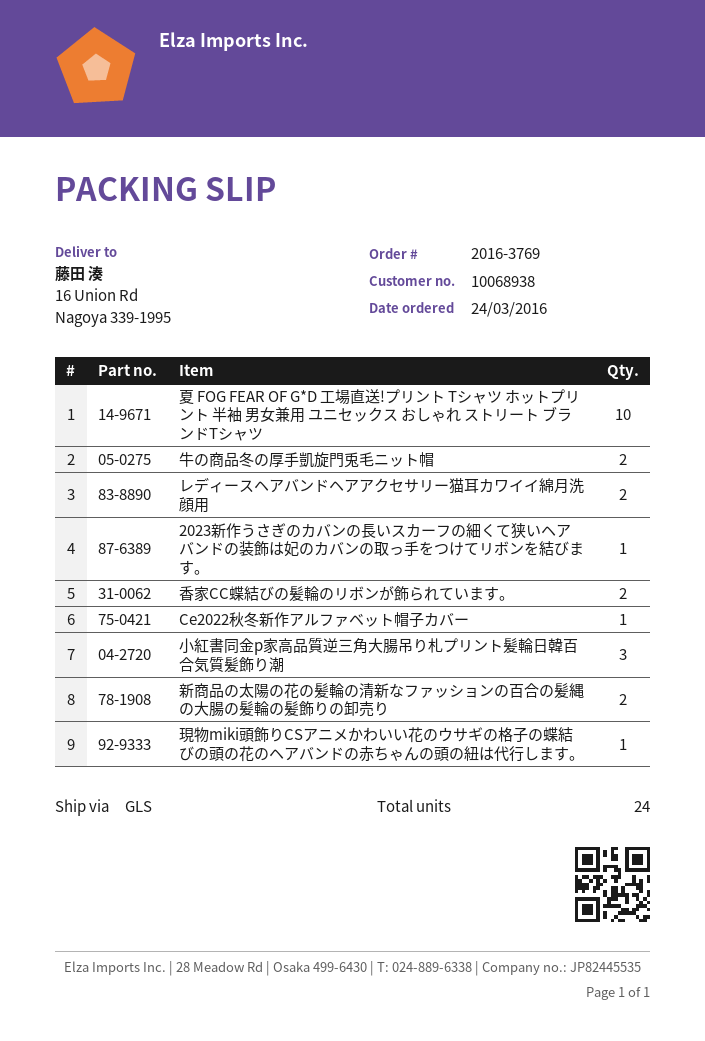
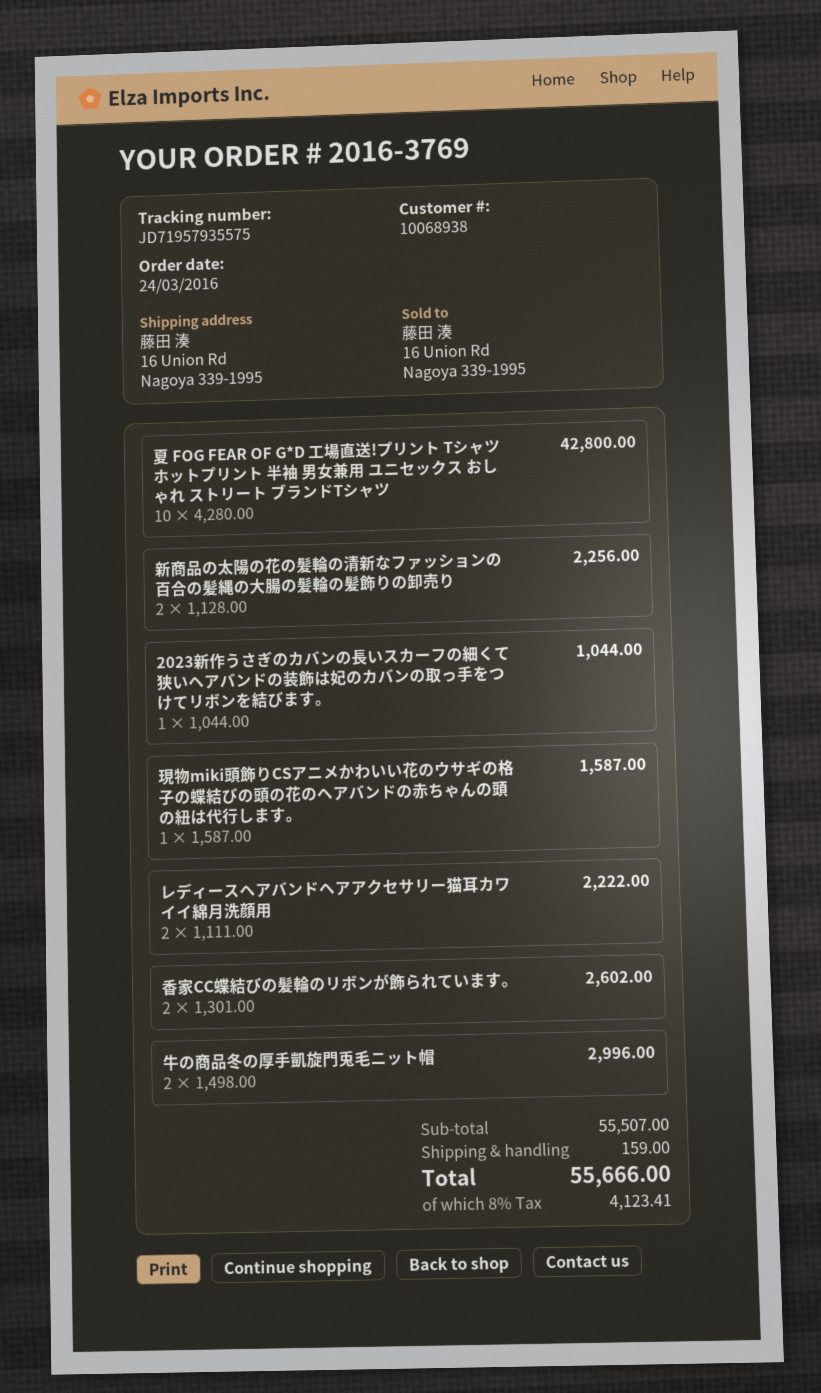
Ce2022秋冬新作アルファベット帽子カバー: 1 -> none
小紅書同金p家高品質逆三角大腸吊り札プリント髪輪日韓百合気質髪飾り潮: 3 -> none

